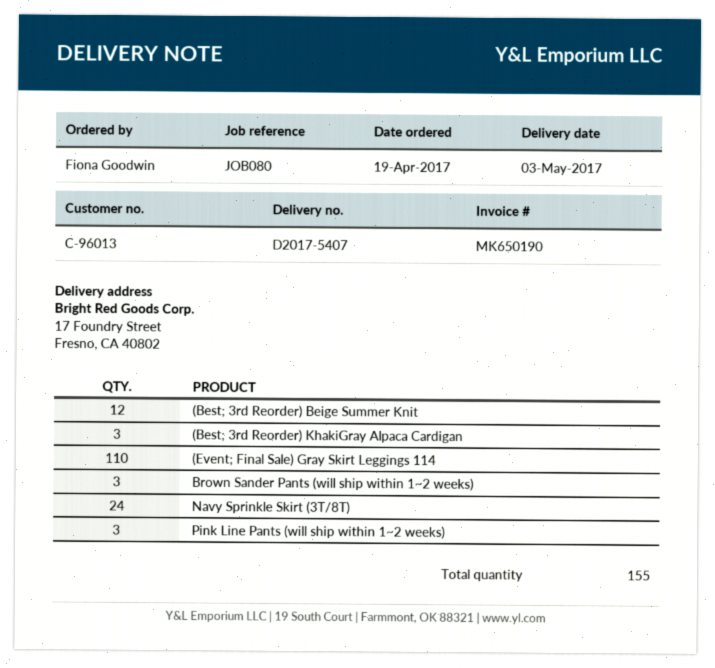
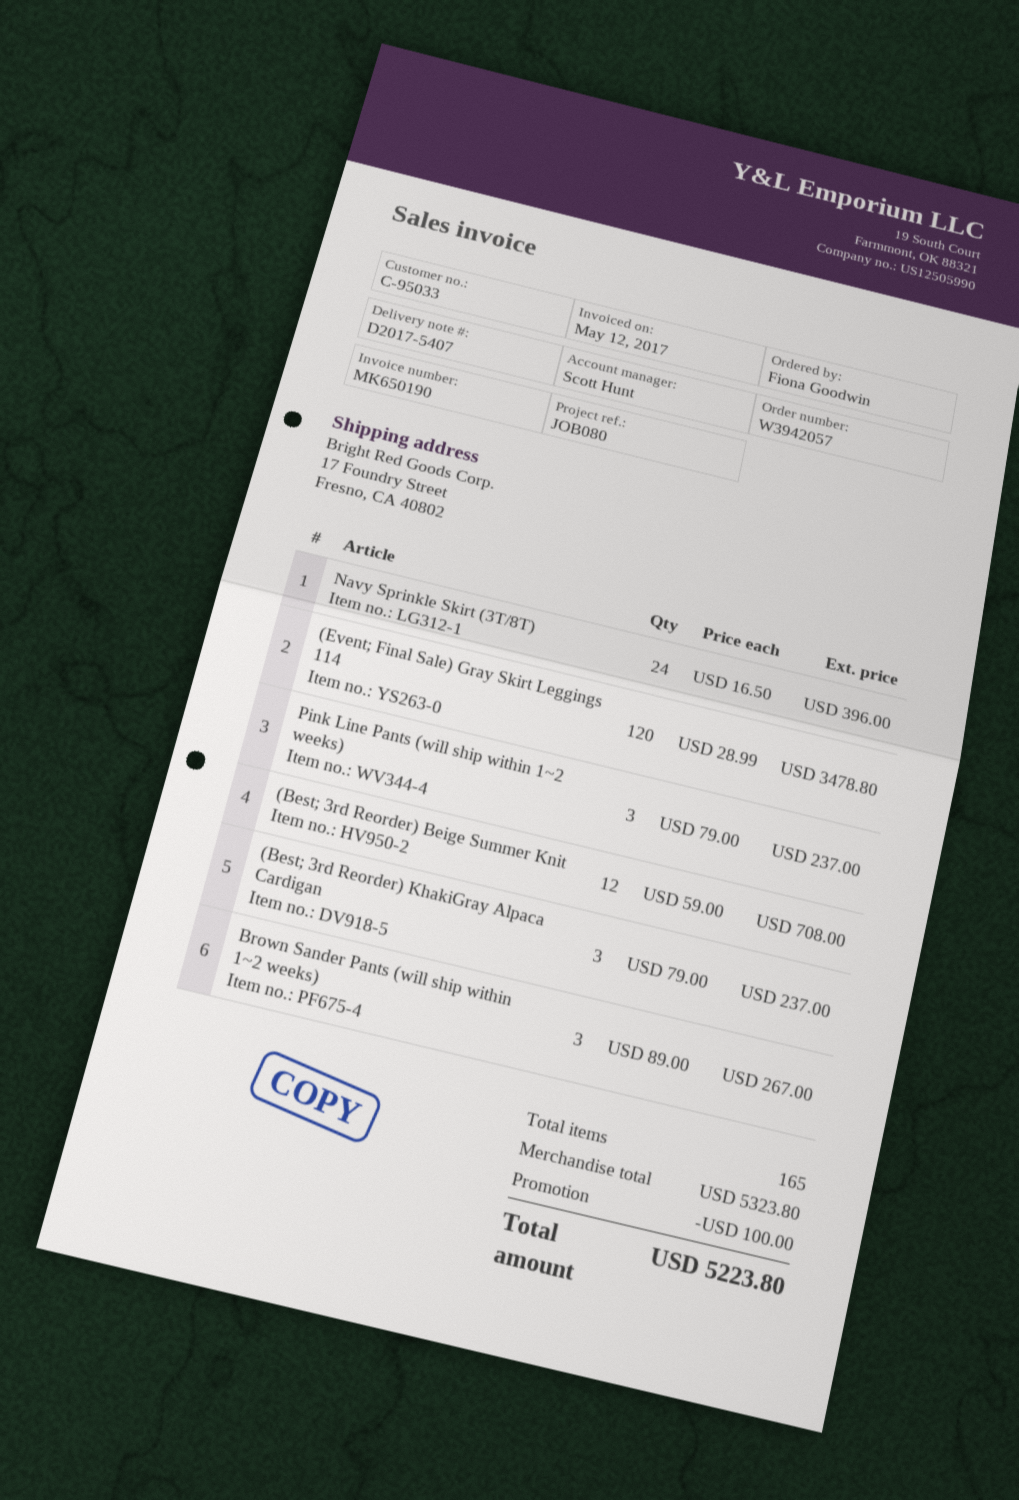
customer number: C-96013 -> C-95033
(Event; Final Sale) Gray Skirt Leggings 114: 110 -> 120
total quantity: 155 -> 165

